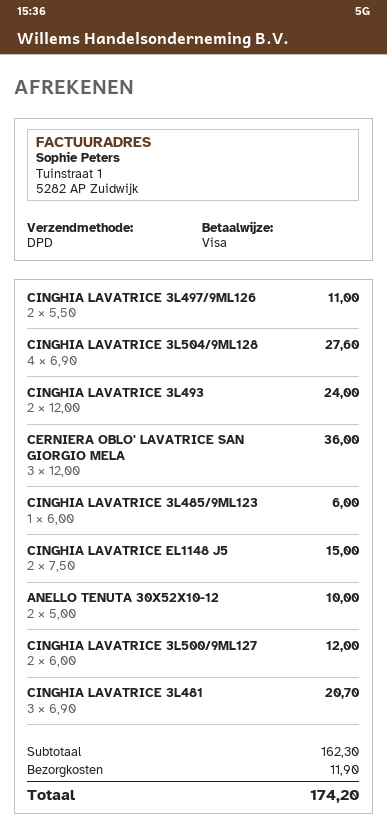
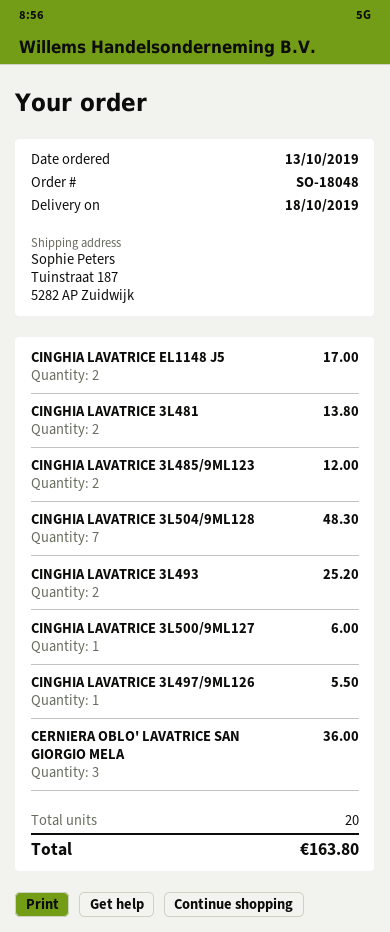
CINGHIA LAVATRICE 3L497/9ML126: 2 for 11.00 -> 1 for 5.50
CINGHIA LAVATRICE 3L504/9ML128: 4 for 27.60 -> 7 for 48.30
CINGHIA LAVATRICE 3L493: 2 for 24.00 -> 2 for 25.20
CINGHIA LAVATRICE 3L485/9ML123: 1 for 6.00 -> 2 for 12.00
CINGHIA LAVATRICE EL1148 J5: 2 for 15.00 -> 2 for 17.00
ANELLO TENUTA 30X52X10-12: 2 for 10.00 -> none
CINGHIA LAVATRICE 3L500/9ML127: 2 for 12.00 -> 1 for 6.00
CINGHIA LAVATRICE 3L481: 3 for 20.70 -> 2 for 13.80
shipping: 11.90 -> none
total: 174.20 -> 163.80

